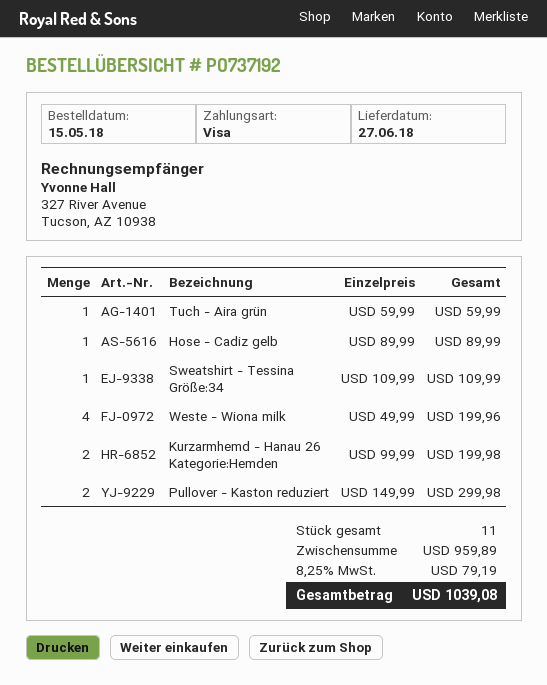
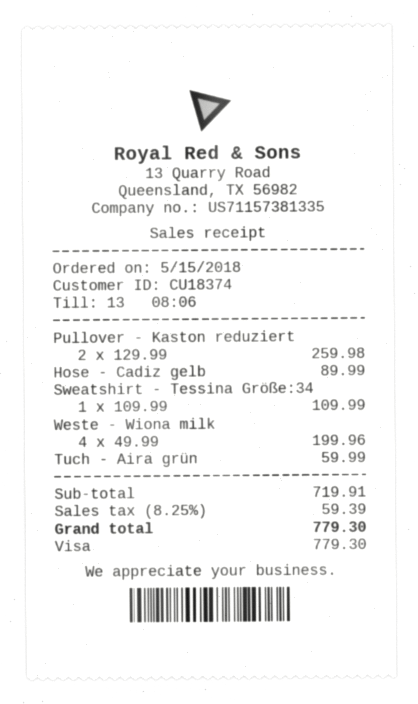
Kurzarmhemd - Hanau 26 Kategorie:Hemden: 2 x 99.99 = 199.98 -> none
Pullover - Kaston reduziert: 2 x 149.99 = 299.98 -> 2 x 129.99 = 259.98
subtotal: 959.89 -> 719.91
tax: 8.25% = 79.19 -> 8.25% = 59.39
total: 1039.08 -> 779.30

